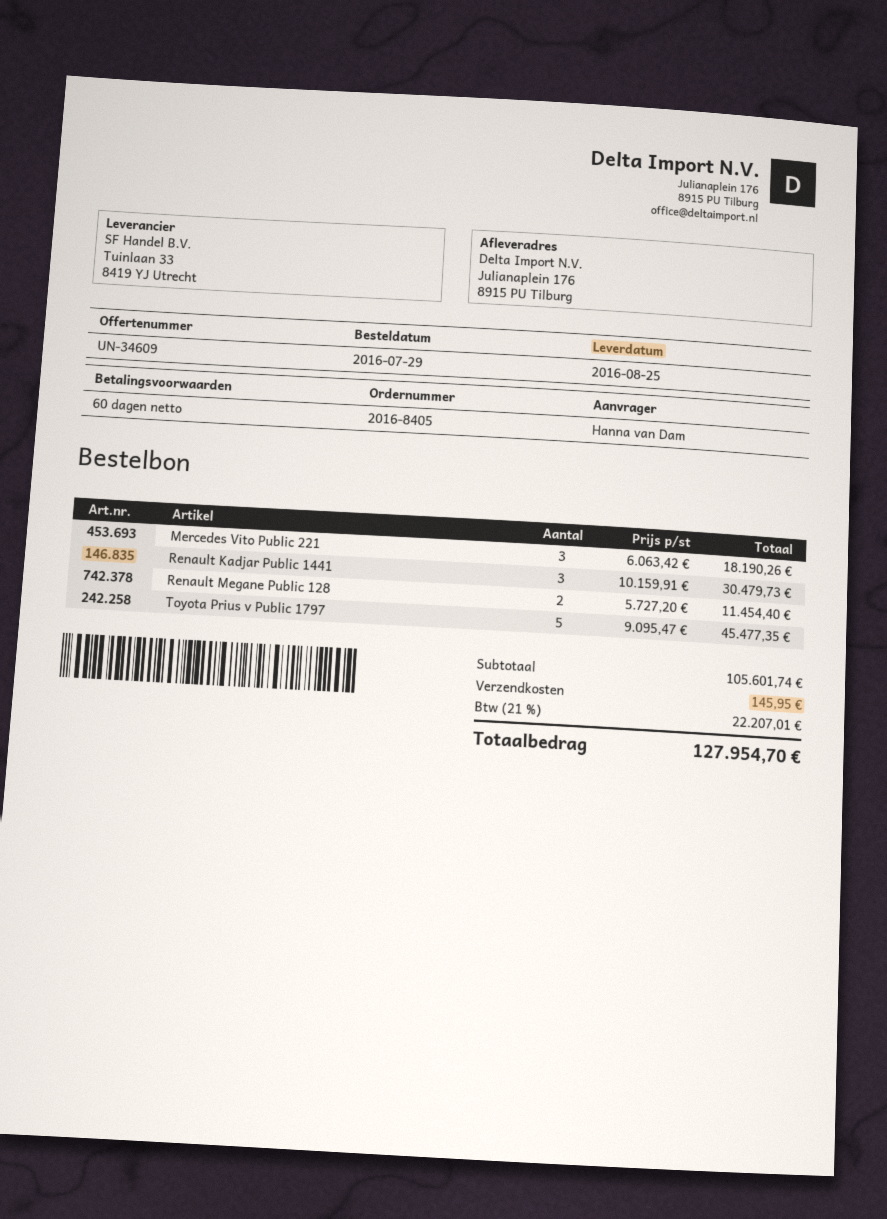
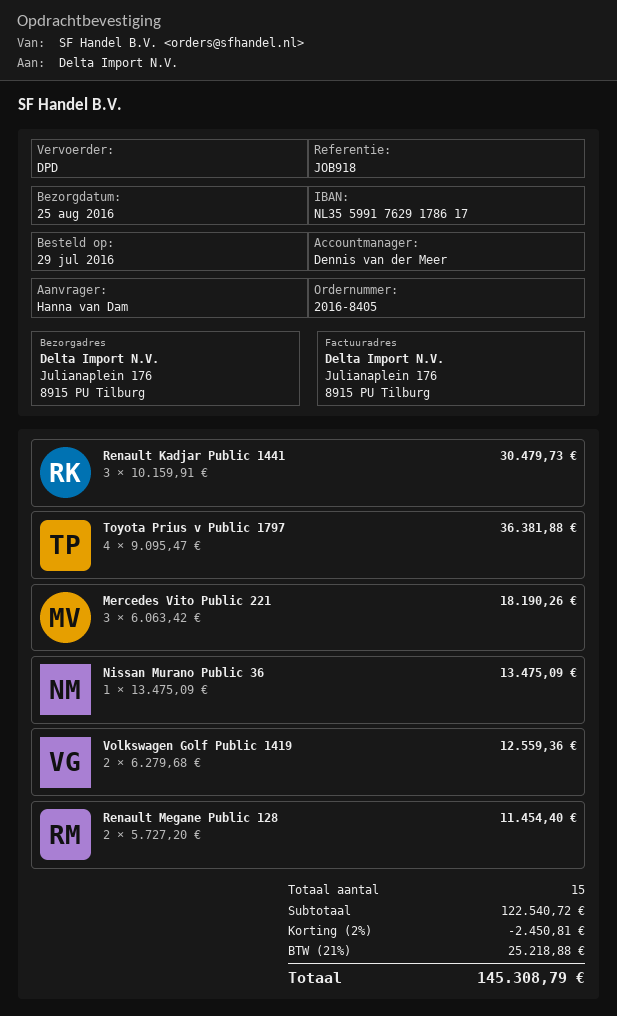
Toyota Prius v Public 1797: 5 x 9095.47 = 45477.35 -> 4 x 9095.47 = 36381.88
Nissan Murano Public 36: none -> 1 x 13475.09 = 13475.09
Volkswagen Golf Public 1419: none -> 2 x 6279.68 = 12559.36
subtotal: 105601.74 -> 122540.72
discount: none -> 2% = 2450.81
shipping: 145.95 -> none
tax: 21% = 22207.01 -> 21% = 25218.88
total: 127954.70 -> 145308.79

